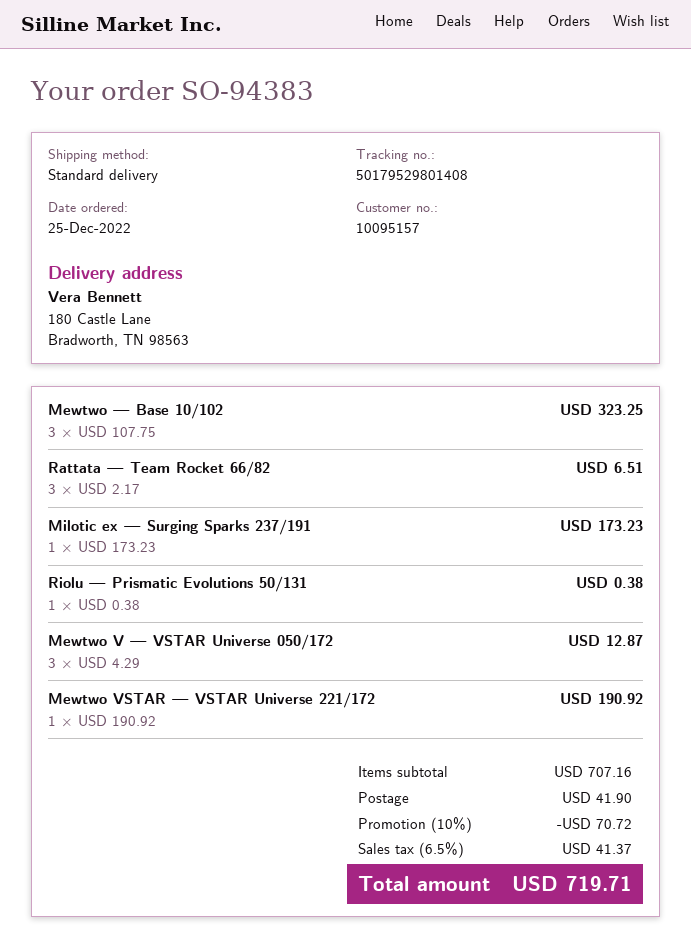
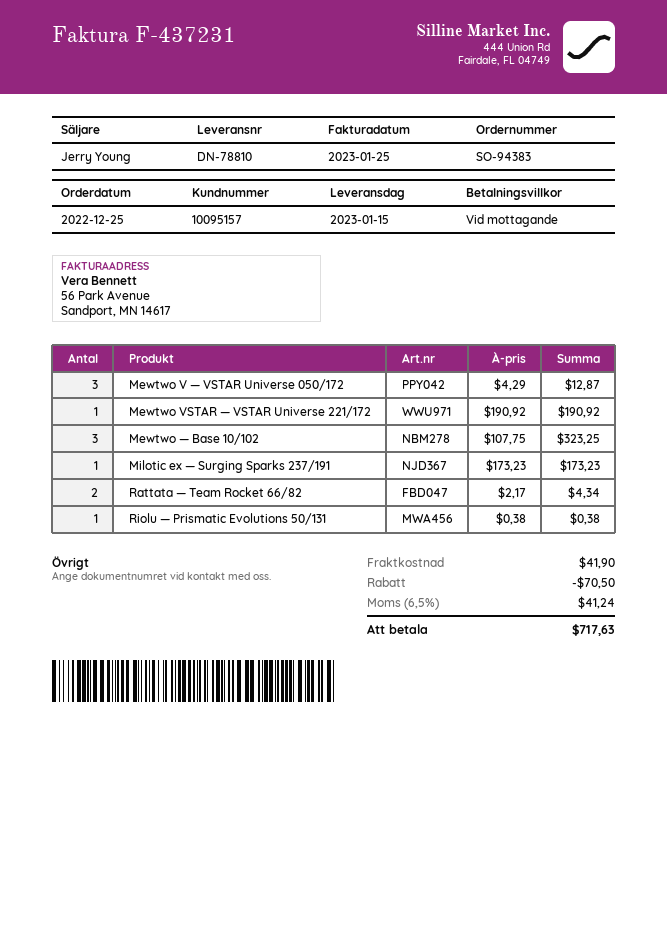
Rattata — Team Rocket 66/82: 3 x 2.17 = 6.51 -> 2 x 2.17 = 4.34
discount: 70.72 -> 70.50
tax: 6.5% = 41.37 -> 6.5% = 41.24
total: 719.71 -> 717.63

